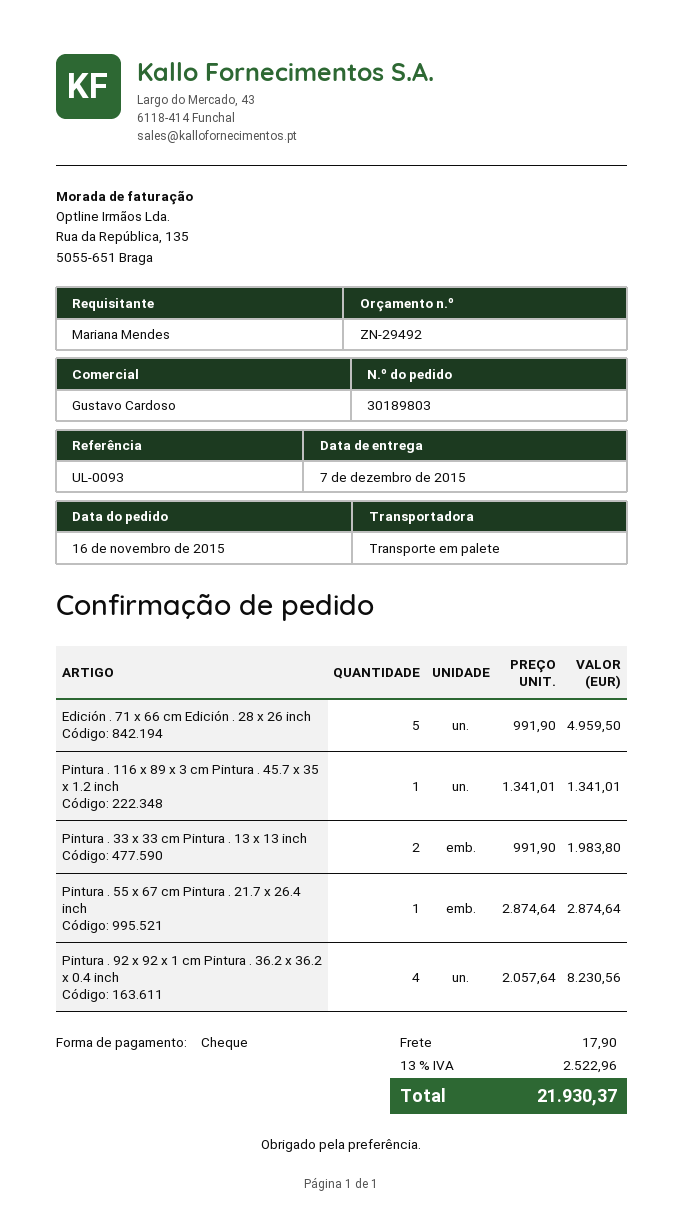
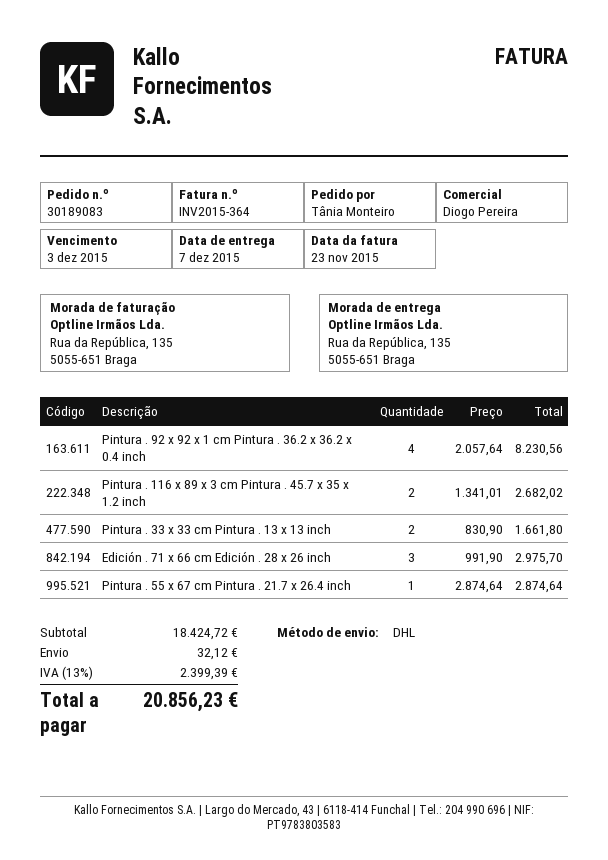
order number: 30189803 -> 30189083
ordered by: Mariana Mendes -> Tânia Monteiro
sales rep: Gustavo Cardoso -> Diogo Pereira
shipping method: pallet freight -> DHL
Edición . 71 x 66 cm Edición . 28 x 26 inch: 5 x 991.90 = 4959.50 -> 3 x 991.90 = 2975.70
Pintura . 116 x 89 x 3 cm Pintura . 45.7 x 35 x 1.2 inch: 1 x 1341.01 = 1341.01 -> 2 x 1341.01 = 2682.02
Pintura . 33 x 33 cm Pintura . 13 x 13 inch: 2 x 991.90 = 1983.80 -> 2 x 830.90 = 1661.80
shipping: 17.90 -> 32.12
tax: 13% = 2522.96 -> 13% = 2399.39
total: 21930.37 -> 20856.23

